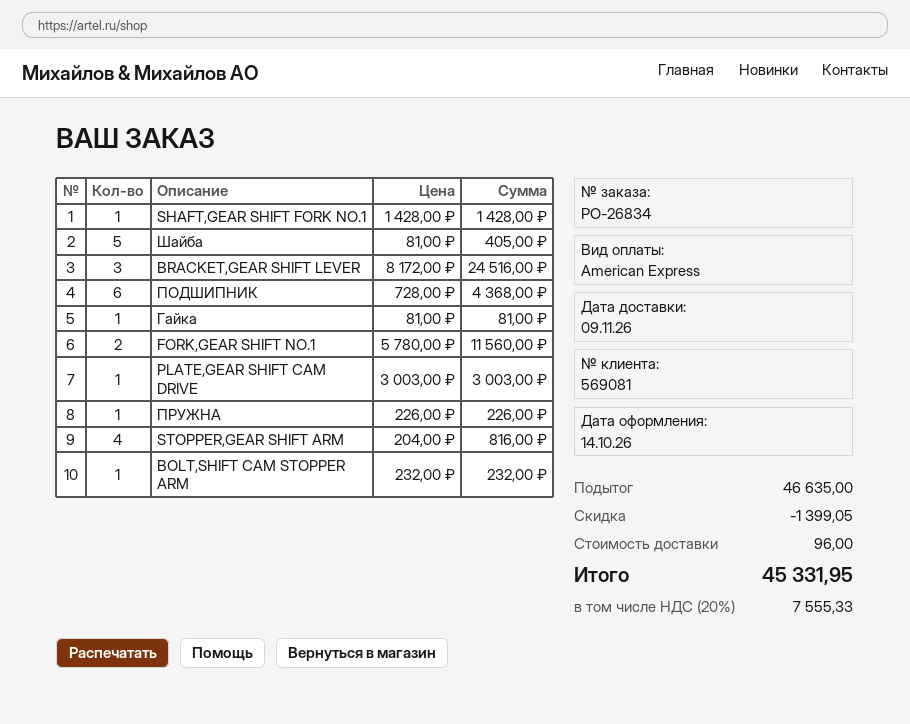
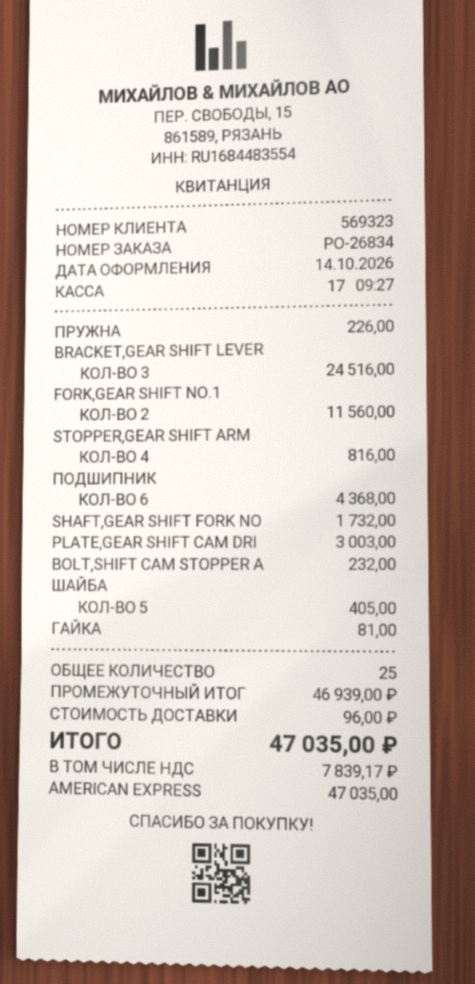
customer number: 569081 -> 569323
SHAFT,GEAR SHIFT FORK NO.1: 1 for 1428.00 -> 1 for 1732.00
subtotal: 46635.00 -> 46939.00
discount: 1399.05 -> none
tax: 7555.33 -> 7839.17
total: 45331.95 -> 47035.00

